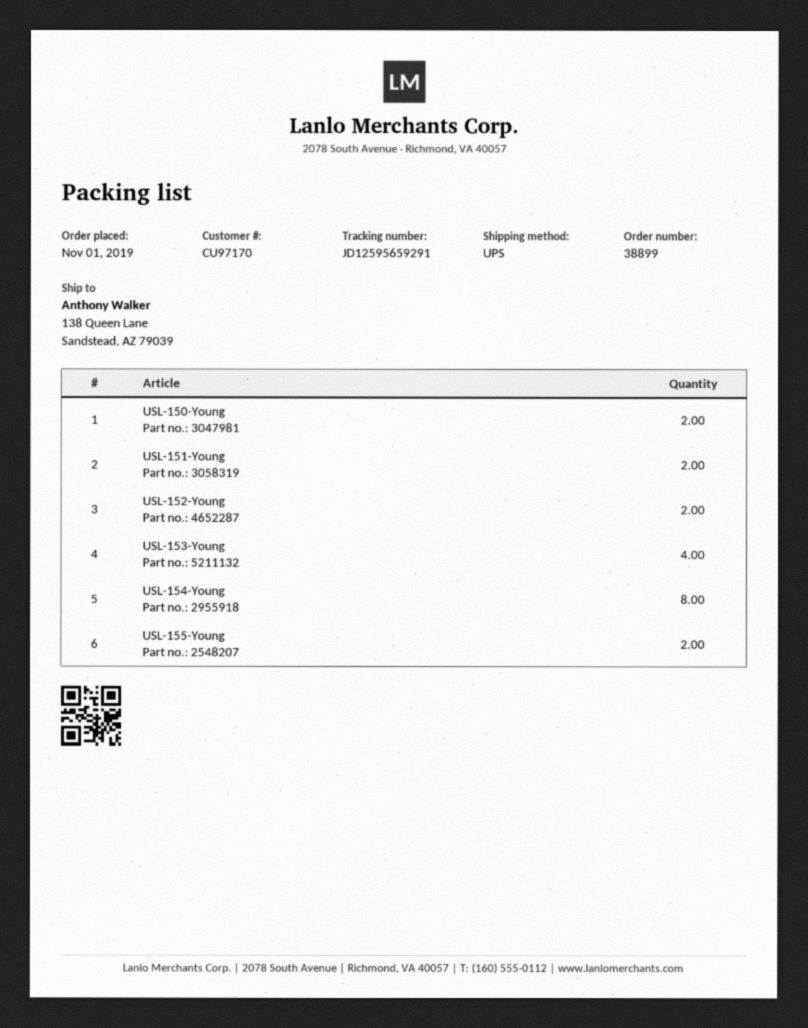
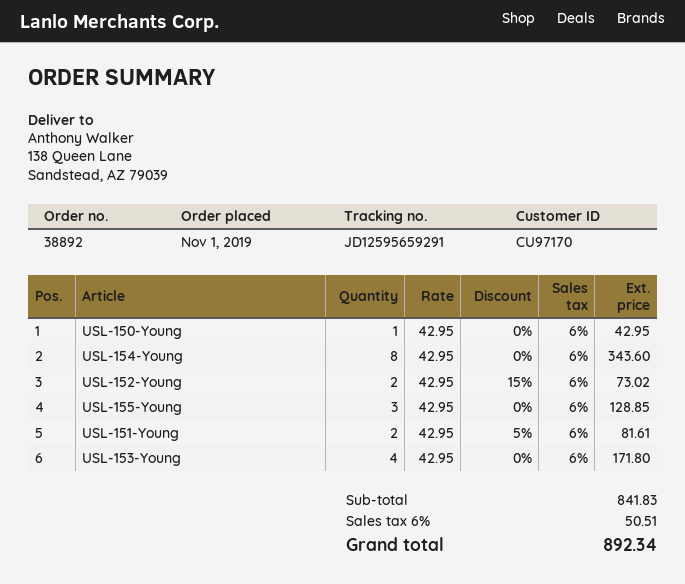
order number: 38899 -> 38892
USL-150-Young: 2 -> 1
USL-155-Young: 2 -> 3

